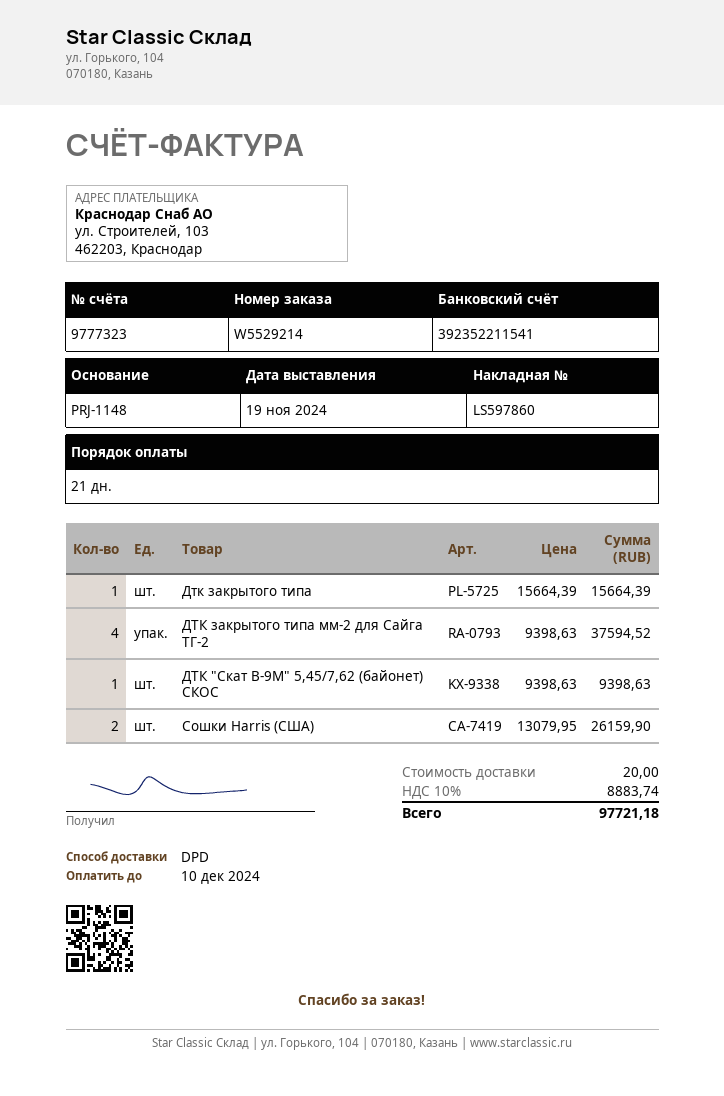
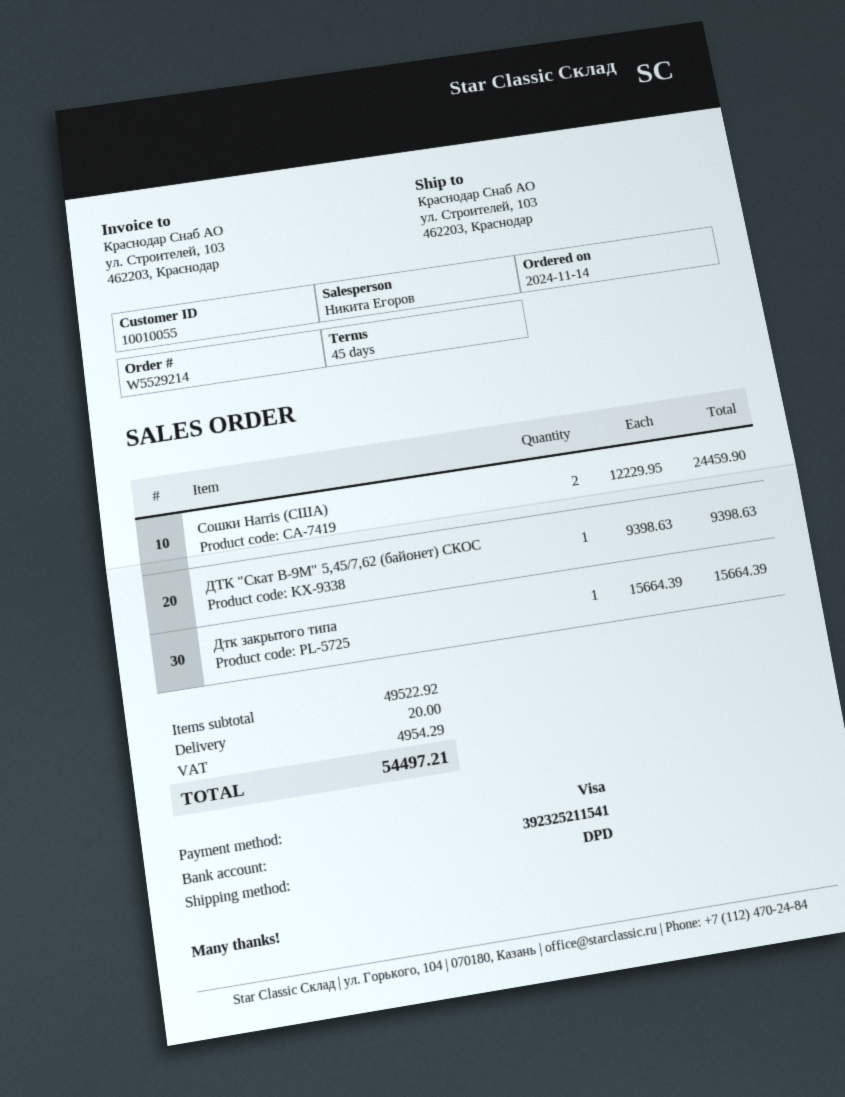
payment terms: 21 days -> 45 days
bank account: 392352211541 -> 392325211541
ДТК закрытого типа мм-2 для Сайга ТГ-2: 4 x 9398.63 = 37594.52 -> none
Сошки Harris (США): 2 x 13079.95 = 26159.90 -> 2 x 12229.95 = 24459.90
tax: 8883.74 -> 4954.29
total: 97721.18 -> 54497.21

